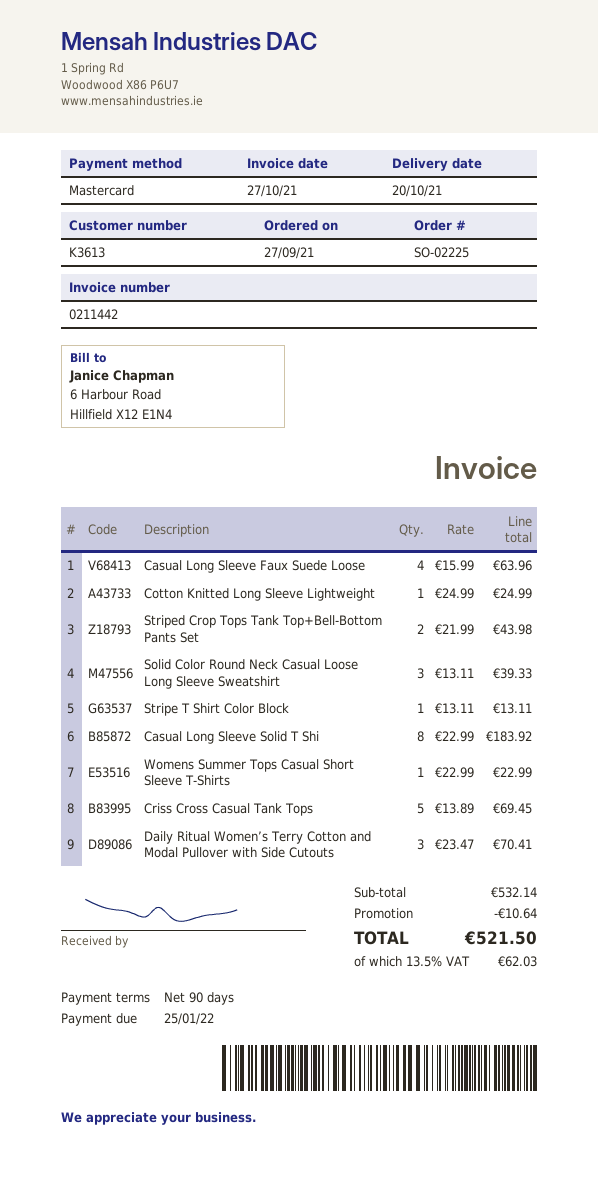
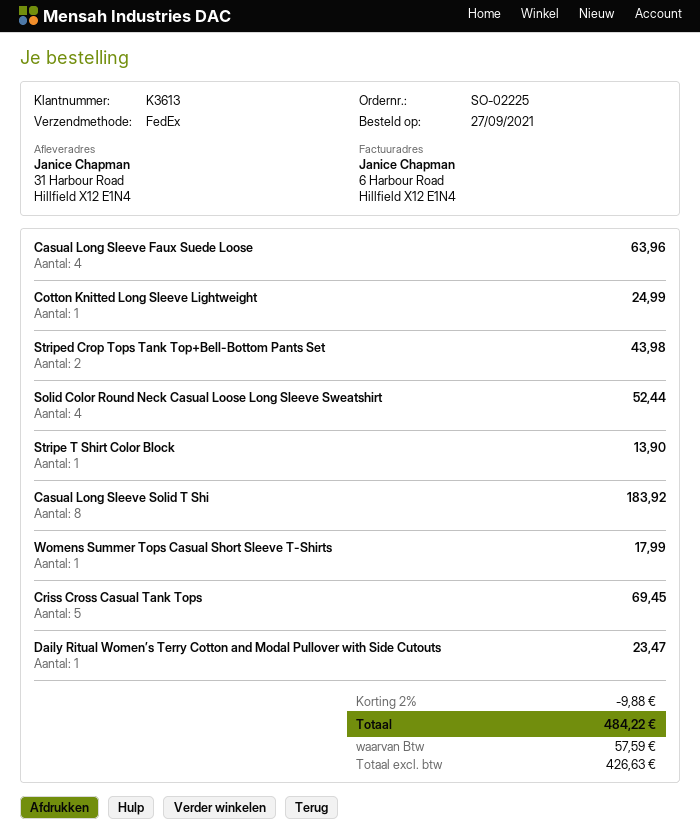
Solid Color Round Neck Casual Loose Long Sleeve Sweatshirt: 3 for 39.33 -> 4 for 52.44
Stripe T Shirt Color Block: 1 for 13.11 -> 1 for 13.90
Womens Summer Tops Casual Short Sleeve T-Shirts: 1 for 22.99 -> 1 for 17.99
Daily Ritual Women’s Terry Cotton and Modal Pullover with Side Cutouts: 3 for 70.41 -> 1 for 23.47
discount: 10.64 -> 9.88
tax: 62.03 -> 57.59
total: 521.50 -> 484.22

